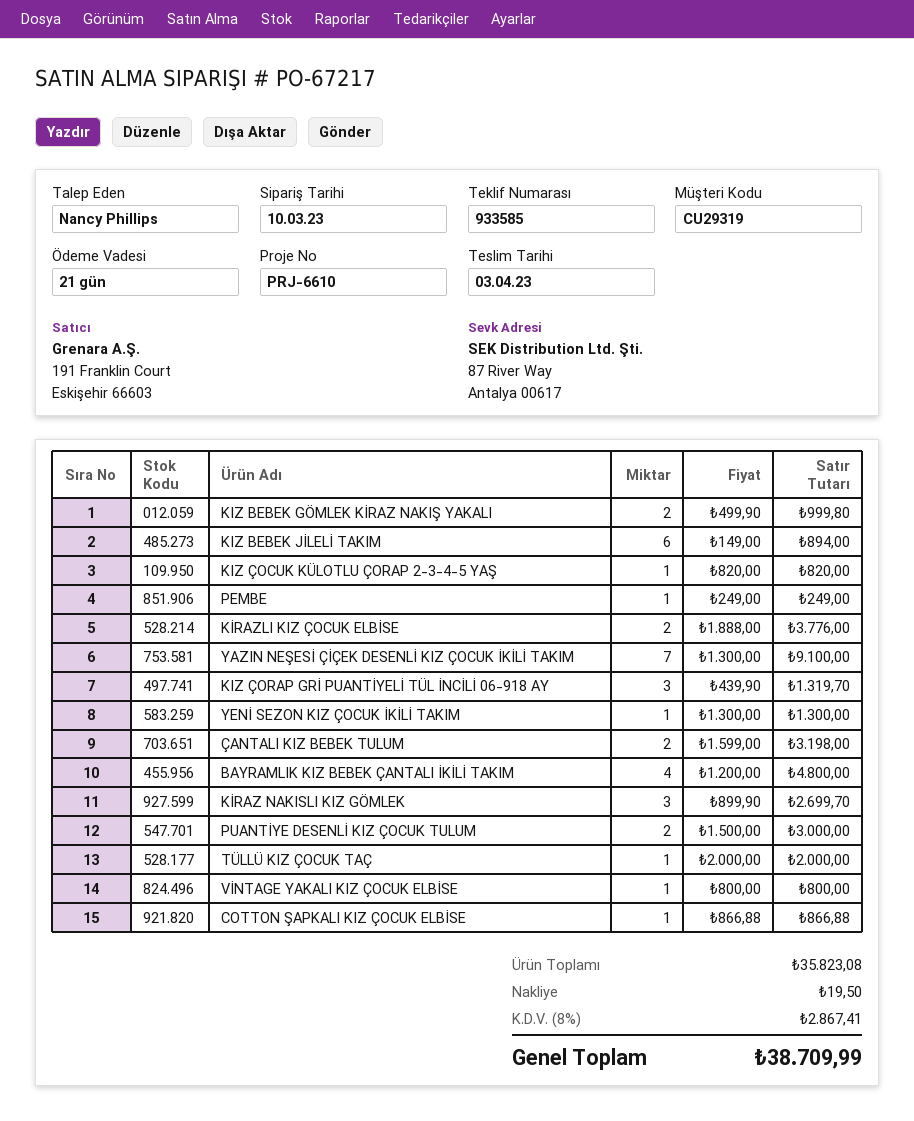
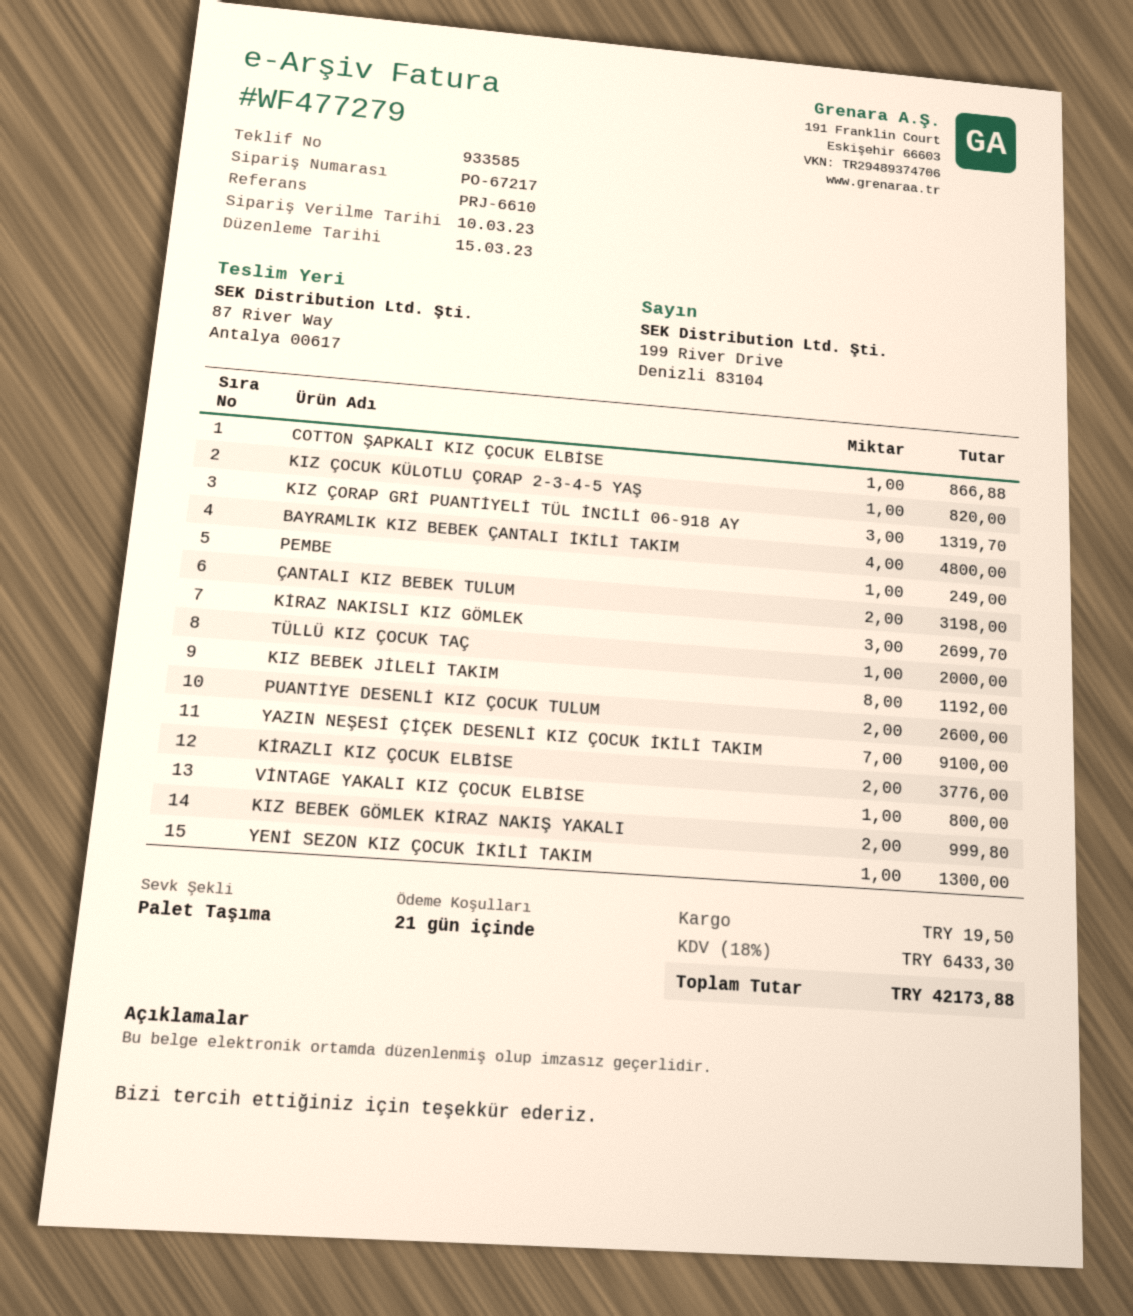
KIZ BEBEK JİLELİ TAKIM: 6 for 894.00 -> 8 for 1192.00
PUANTİYE DESENLİ KIZ ÇOCUK TULUM: 2 for 3000.00 -> 2 for 2600.00
tax: 8% = 2867.41 -> 18% = 6433.30
total: 38709.99 -> 42173.88

